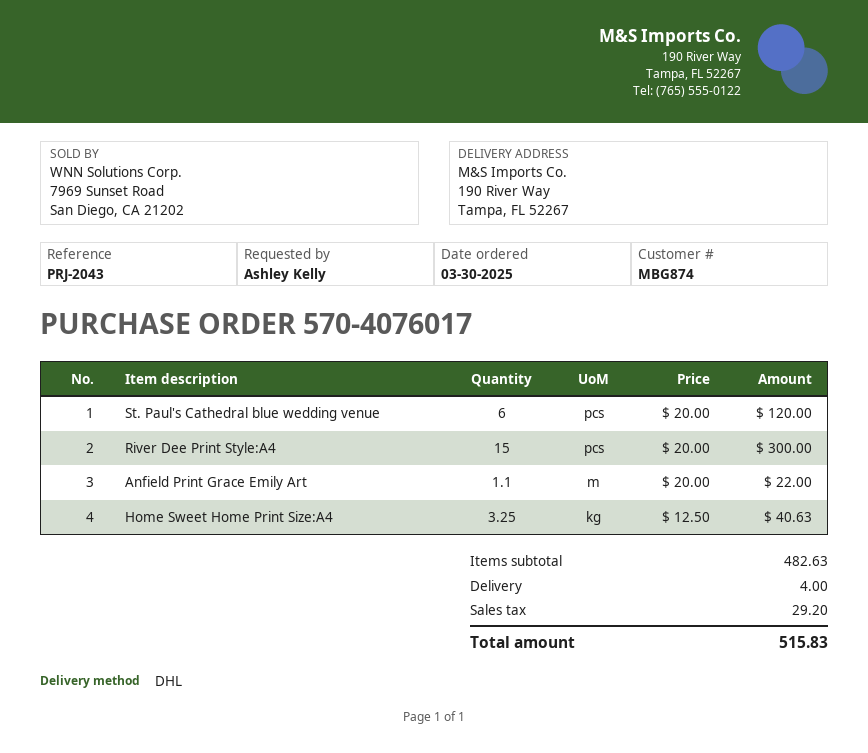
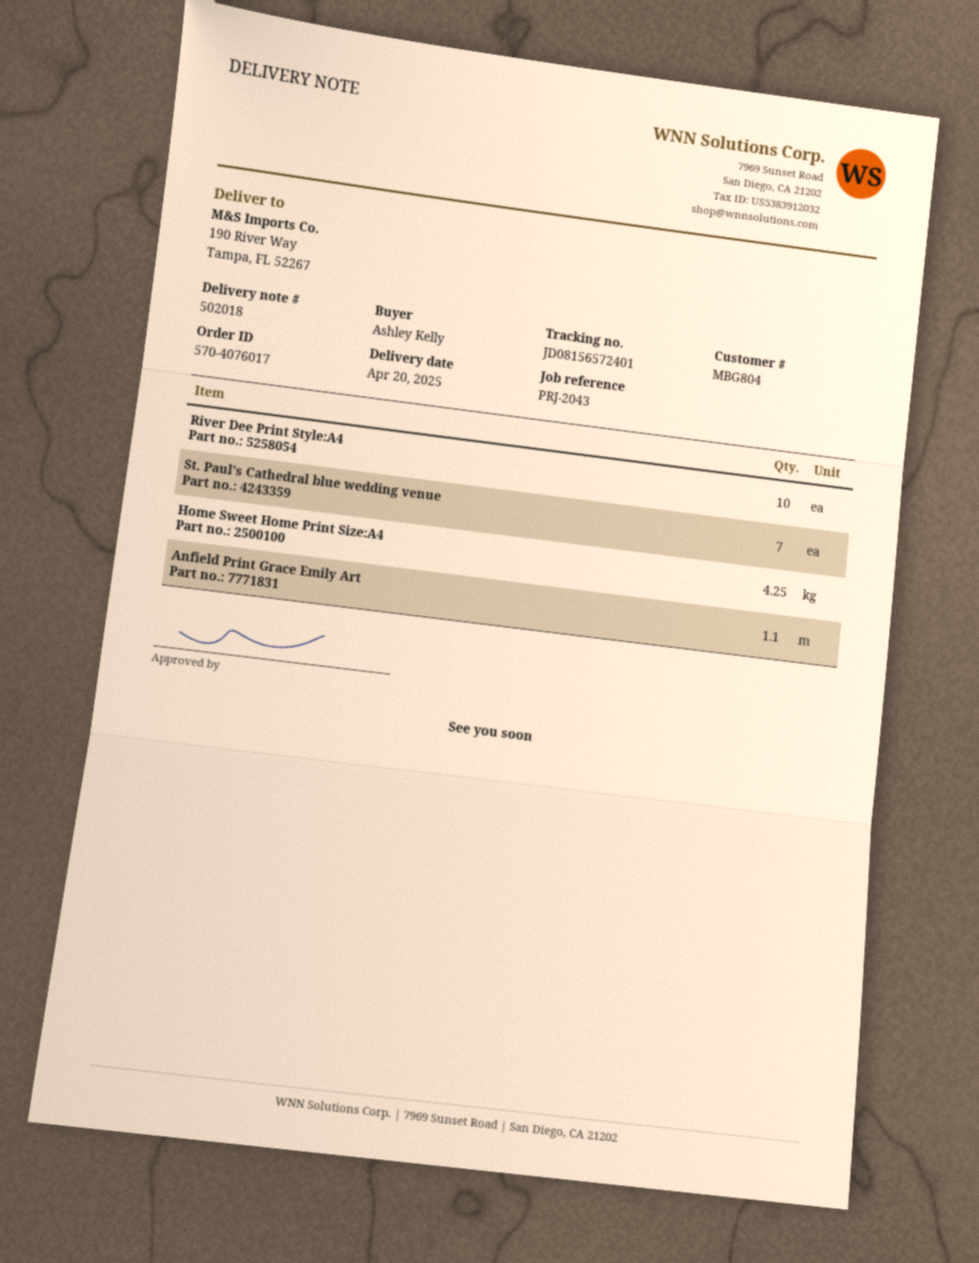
customer number: MBG874 -> MBG804
St. Paul's Cathedral blue wedding venue: 6 -> 7
River Dee Print Style:A4: 15 -> 10
Home Sweet Home Print Size:A4: 3.25 -> 4.25

